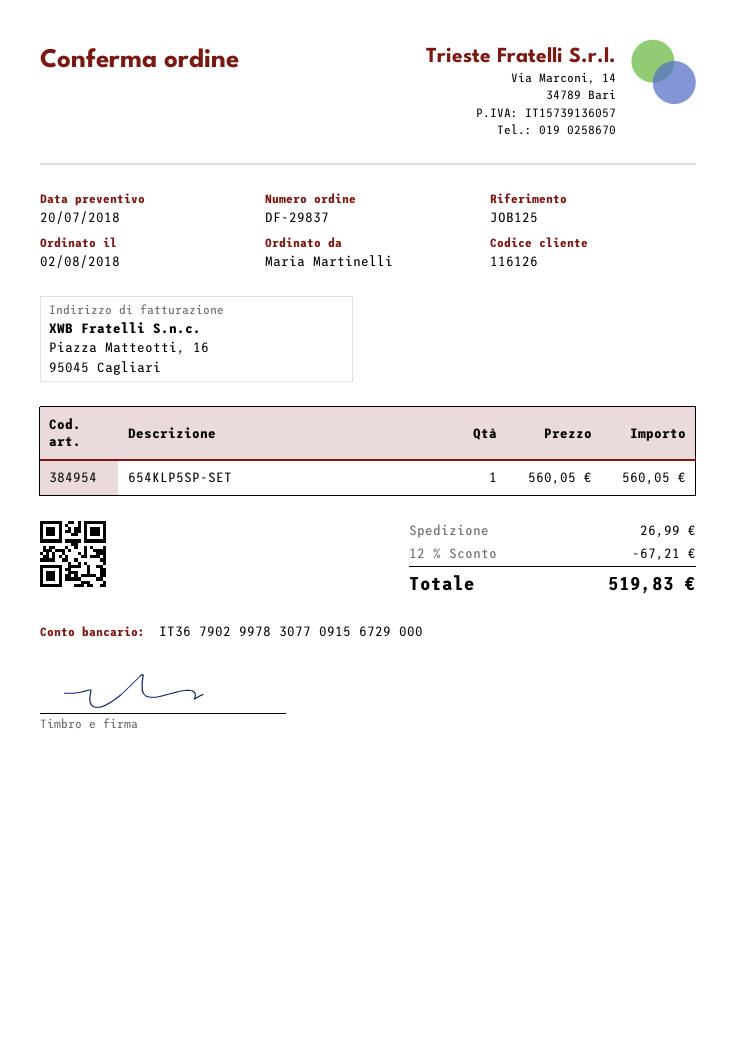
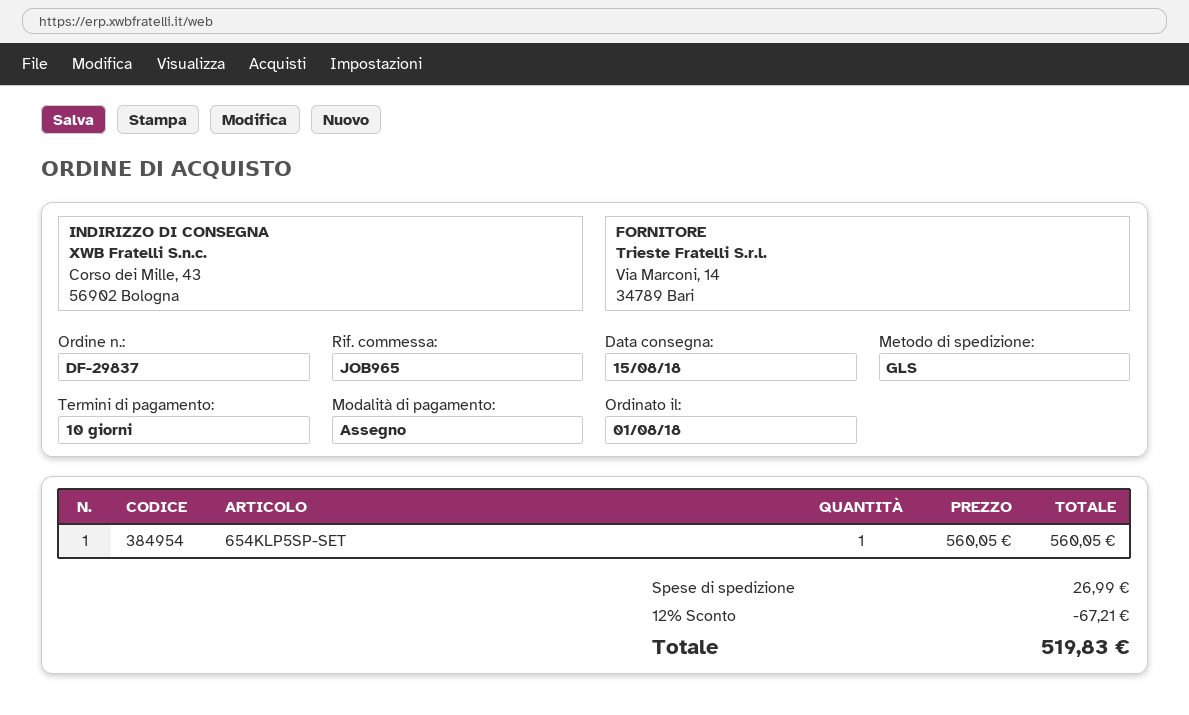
order date: 2018-08-02 -> 2018-08-01
reference: JOB125 -> JOB965

